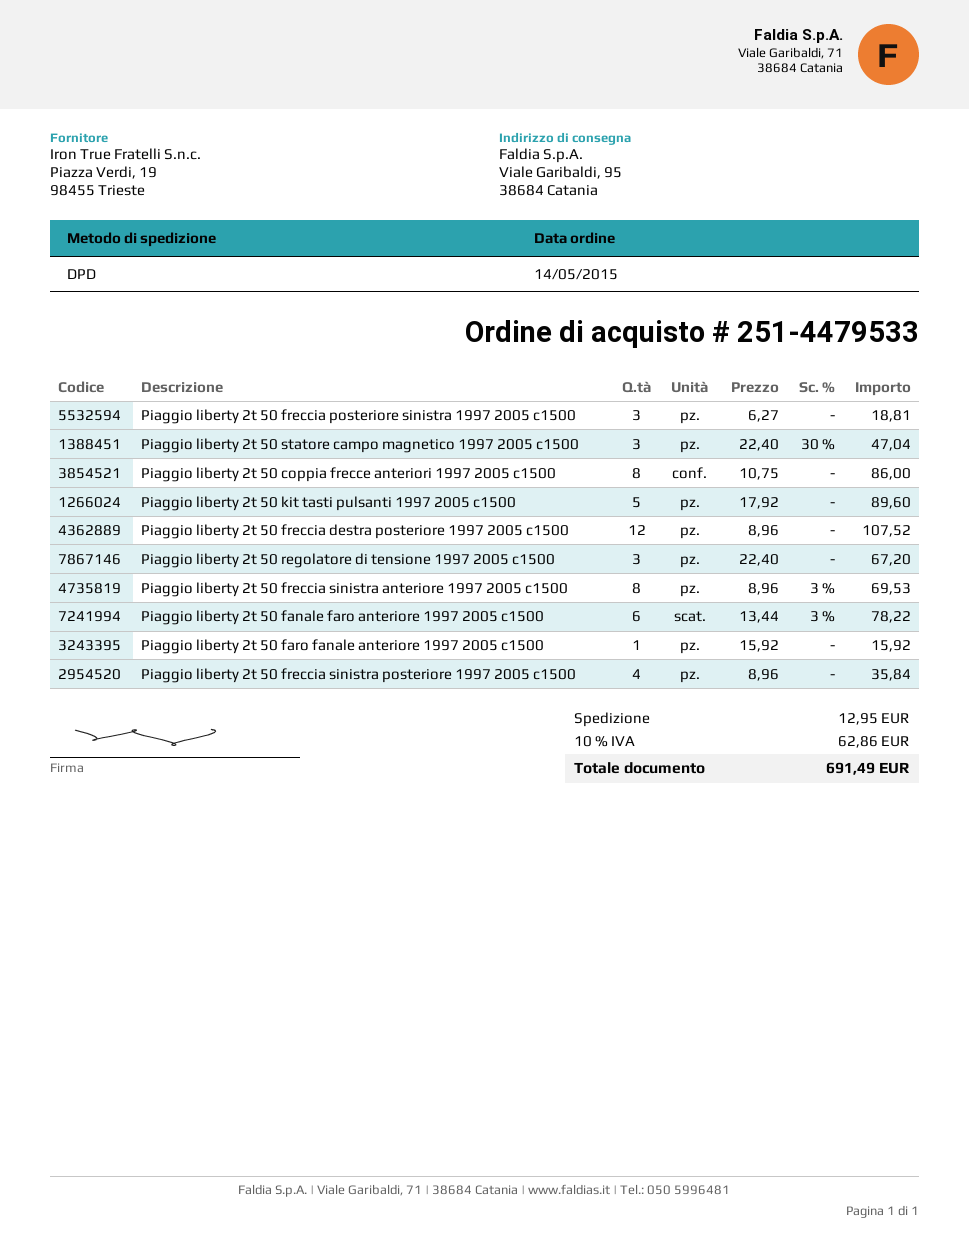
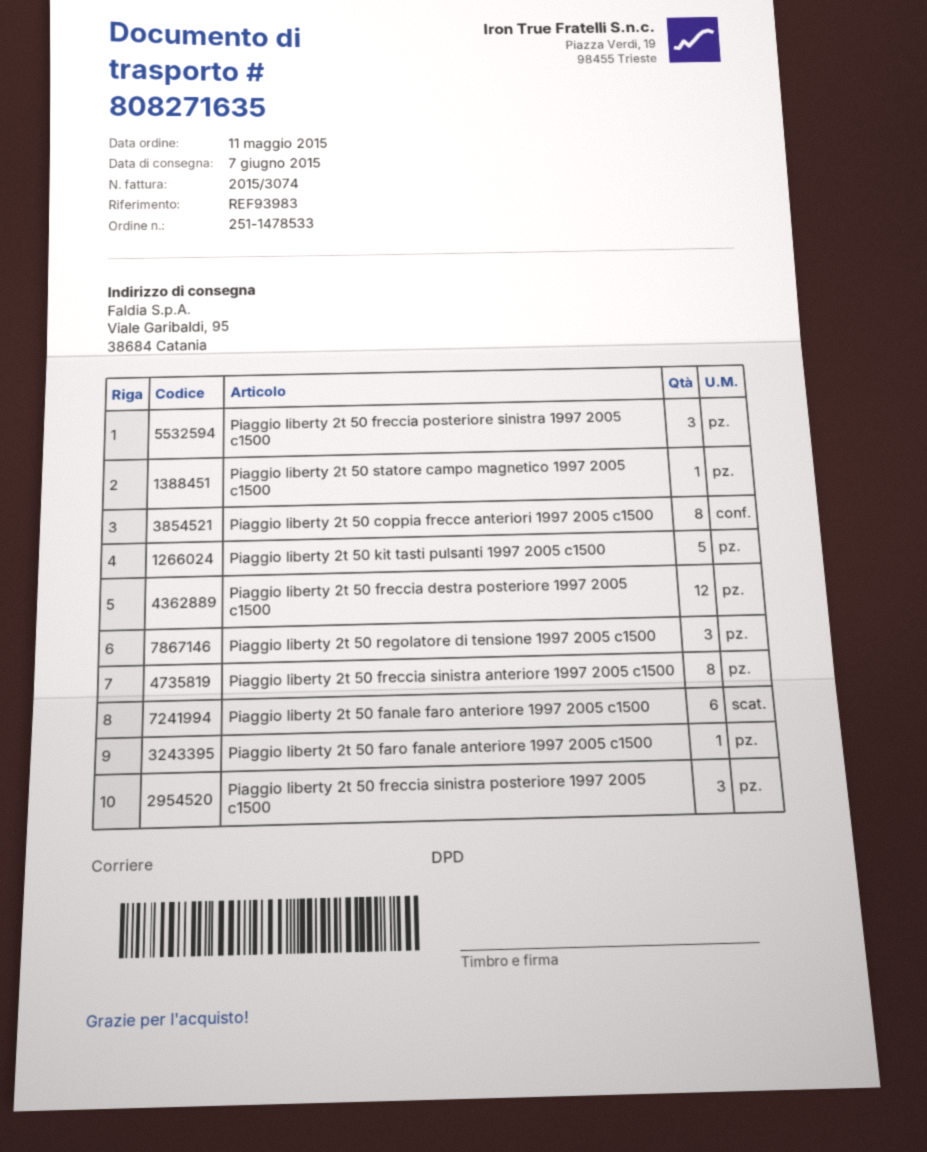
order number: 251-4479533 -> 251-1478533
order date: 2015-05-14 -> 2015-05-11
Piaggio liberty 2t 50 statore campo magnetico 1997 2005 c1500: 3 -> 1
Piaggio liberty 2t 50 freccia sinistra posteriore 1997 2005 c1500: 4 -> 3

